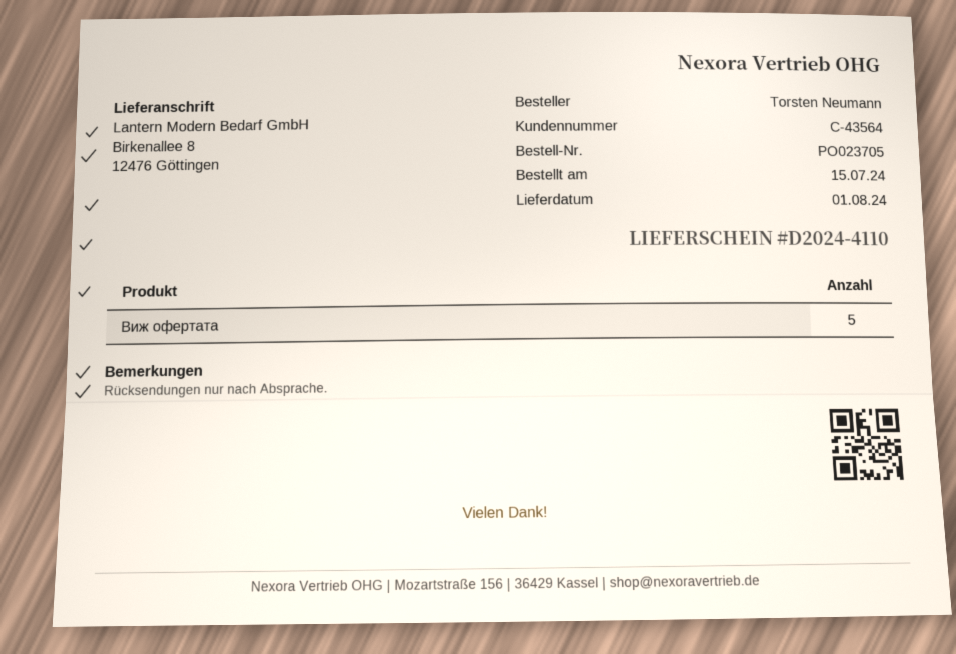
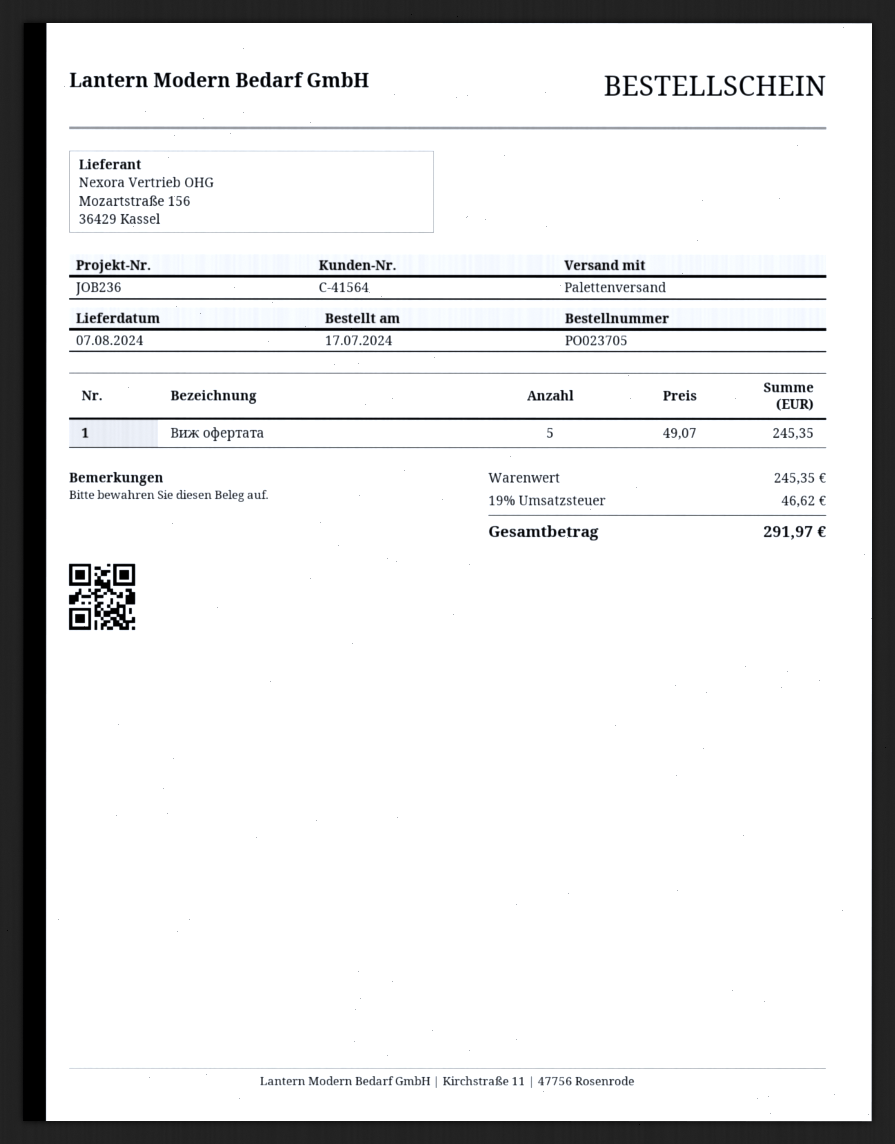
order date: 2024-07-15 -> 2024-07-17
delivery date: 2024-08-01 -> 2024-08-07
customer number: C-43564 -> C-41564

